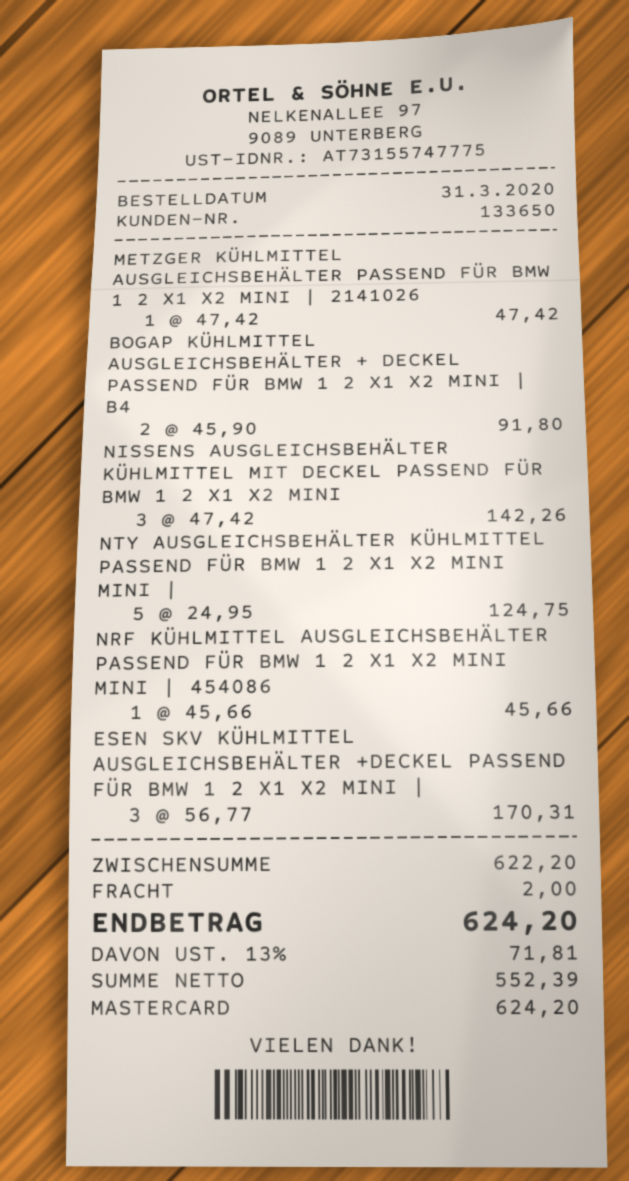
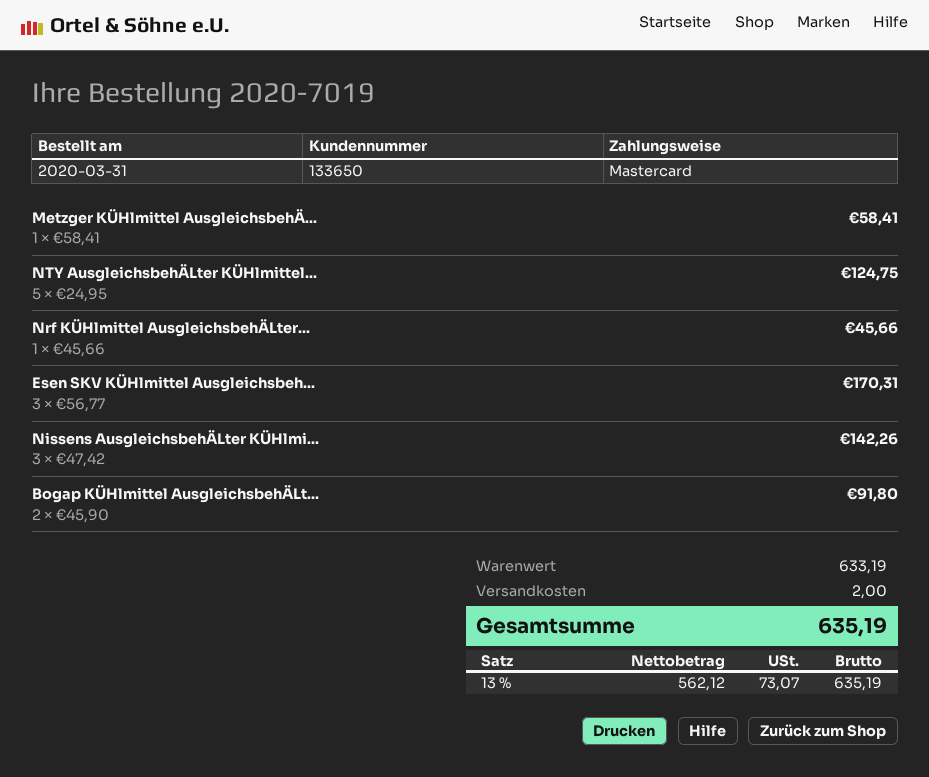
METZGER KÜHLMITTEL AUSGLEICHSBEHÄLTER PASSEND FÜR BMW 1 2 X1 X2 MINI | 2141026: 1 x 47.42 = 47.42 -> 1 x 58.41 = 58.41
subtotal: 622.20 -> 633.19
net: 552.39 -> 562.12
tax: 13% = 71.81 -> 13% = 73.07
total: 624.20 -> 635.19

